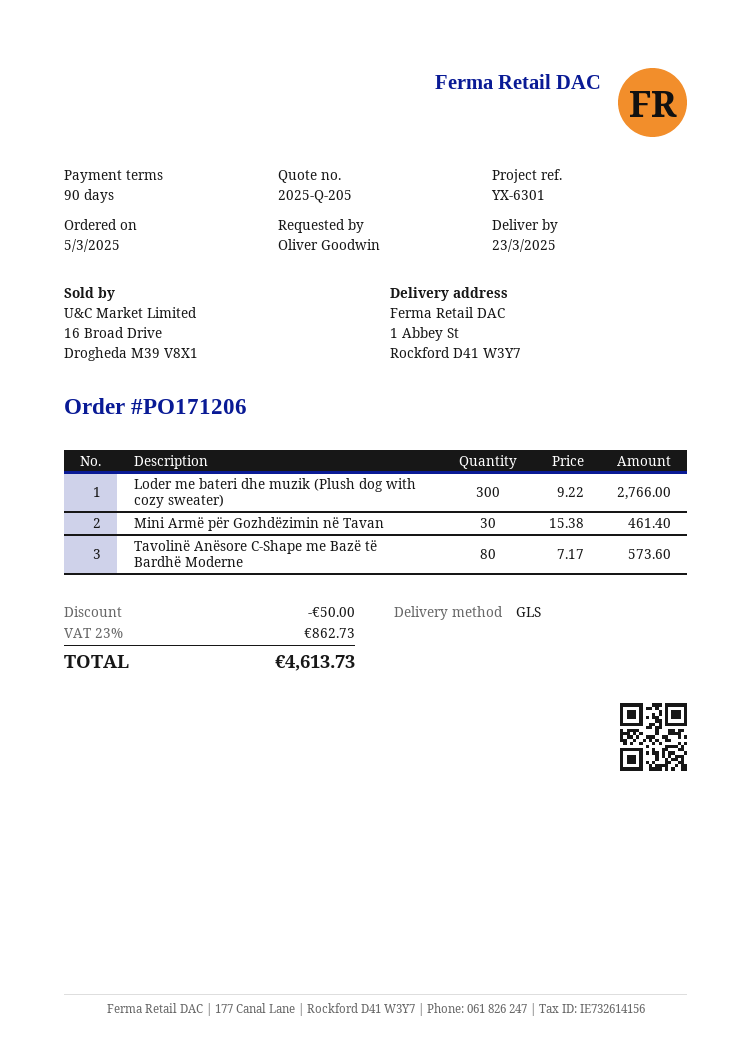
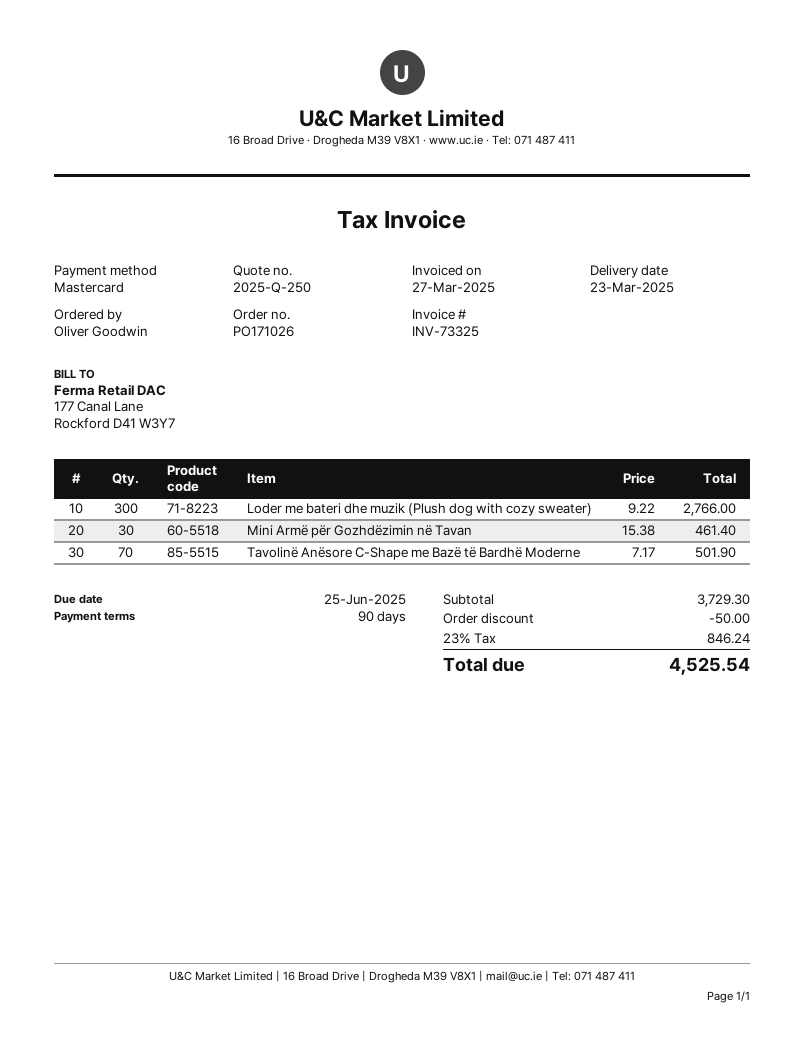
quote number: 2025-Q-205 -> 2025-Q-250
order number: PO171206 -> PO171026
Tavolinë Anësore C-Shape me Bazë të Bardhë Moderne: 80 x 7.17 = 573.60 -> 70 x 7.17 = 501.90
tax: 23% = 862.73 -> 23% = 846.24
total: 4613.73 -> 4525.54

